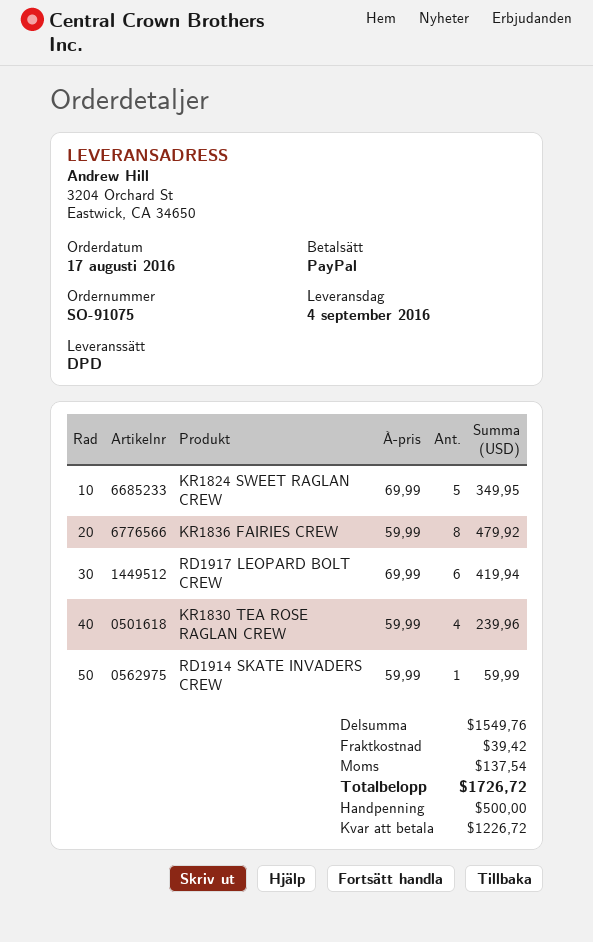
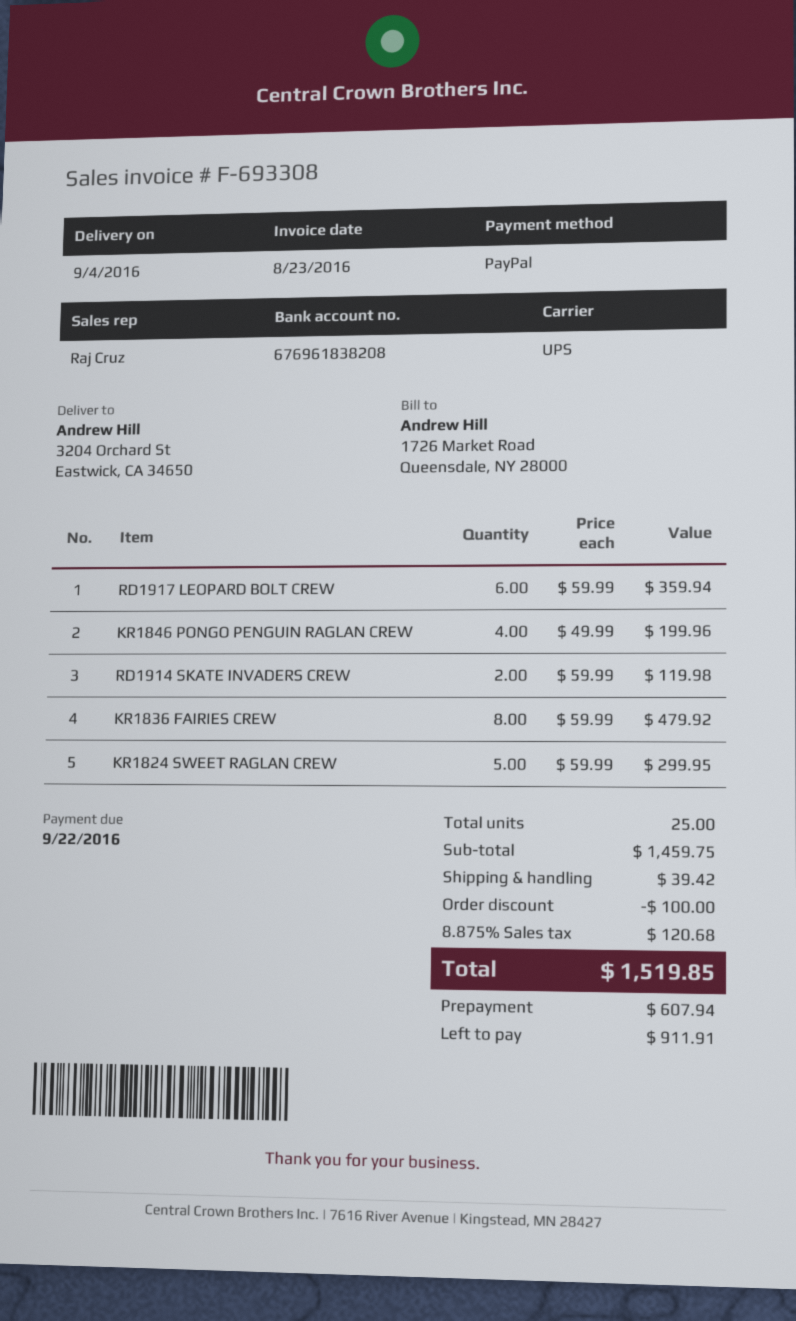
shipping method: DPD -> UPS
KR1824 SWEET RAGLAN CREW: 5 x 69.99 = 349.95 -> 5 x 59.99 = 299.95
RD1917 LEOPARD BOLT CREW: 6 x 69.99 = 419.94 -> 6 x 59.99 = 359.94
KR1830 TEA ROSE RAGLAN CREW: 4 x 59.99 = 239.96 -> none
RD1914 SKATE INVADERS CREW: 1 x 59.99 = 59.99 -> 2 x 59.99 = 119.98
KR1846 PONGO PENGUIN RAGLAN CREW: none -> 4 x 49.99 = 199.96
subtotal: 1549.76 -> 1459.75
discount: none -> 100.00
tax: 137.54 -> 120.68
total: 1726.72 -> 1519.85
deposit: 500.00 -> 607.94
balance: 1226.72 -> 911.91

